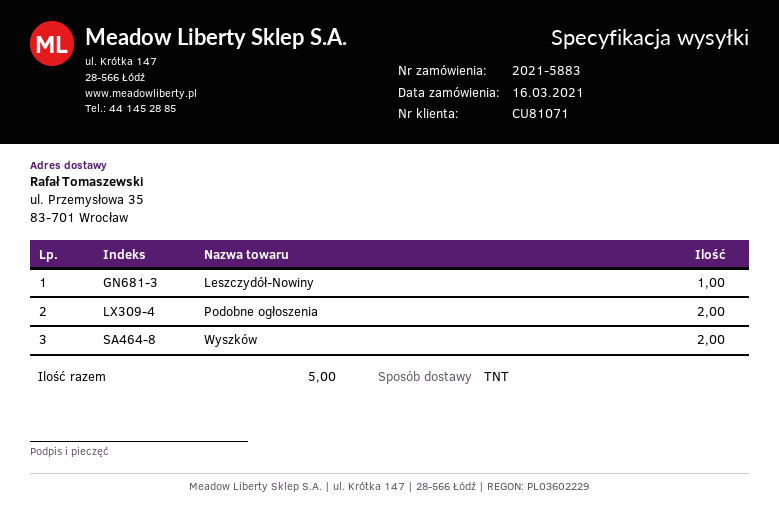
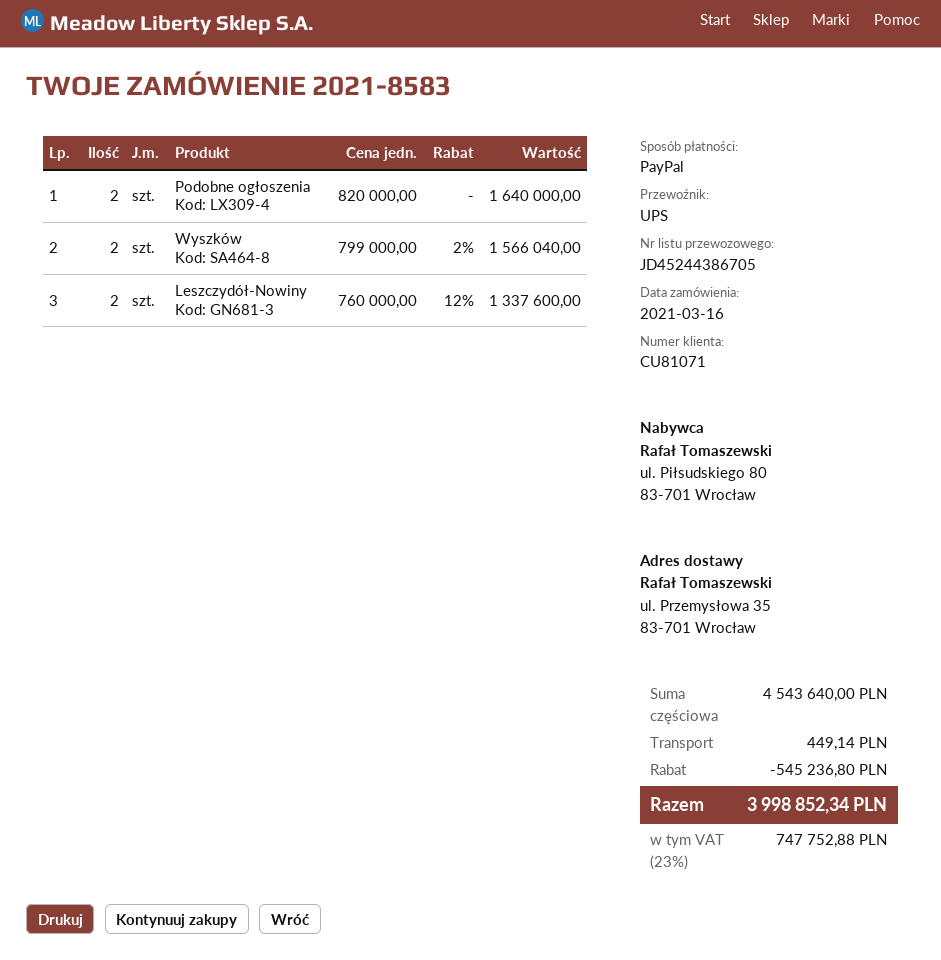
order number: 2021-5883 -> 2021-8583
shipping method: TNT -> UPS
Leszczydół-Nowiny: 1 -> 2

